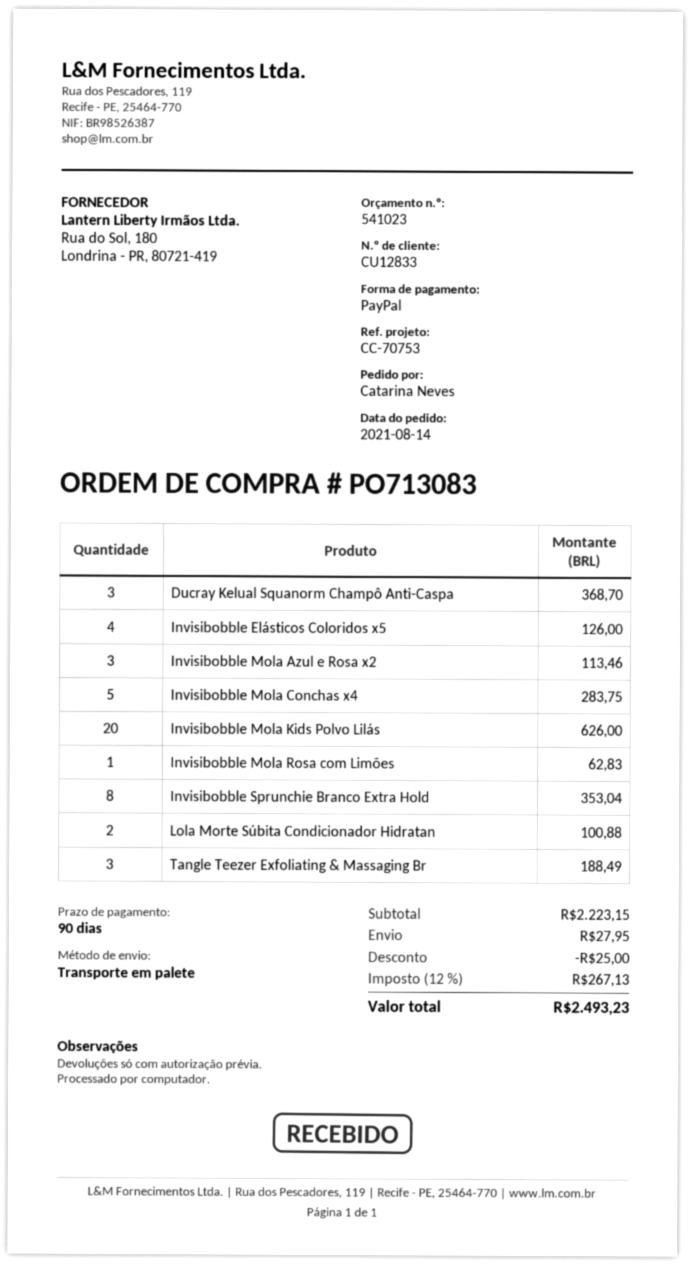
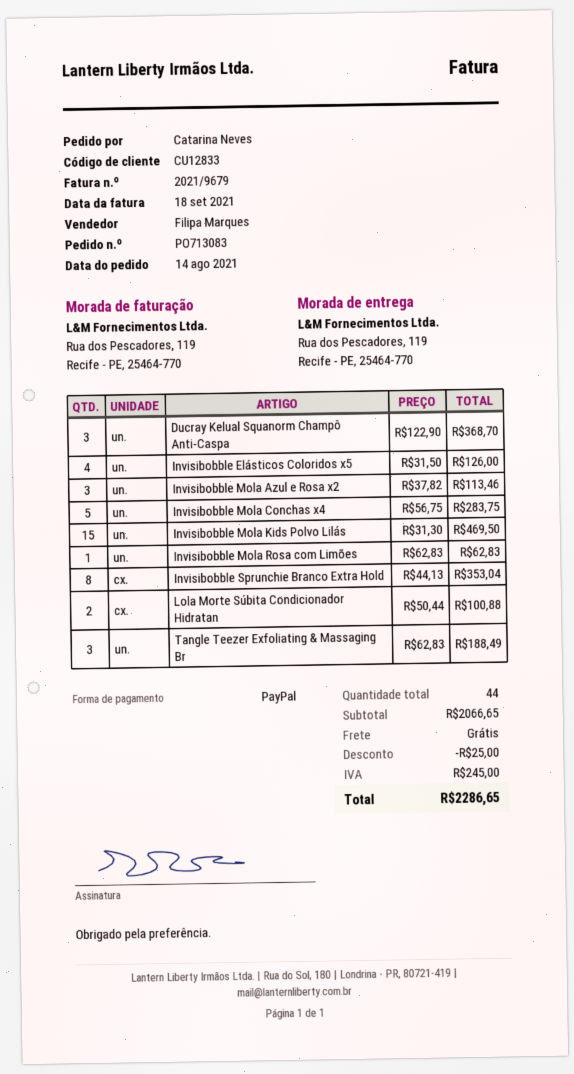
Invisibobble Mola Kids Polvo Lilás: 20 for 626.00 -> 15 for 469.50
subtotal: 2223.15 -> 2066.65
shipping: 27.95 -> 0.00
tax: 267.13 -> 245.00
total: 2493.23 -> 2286.65

